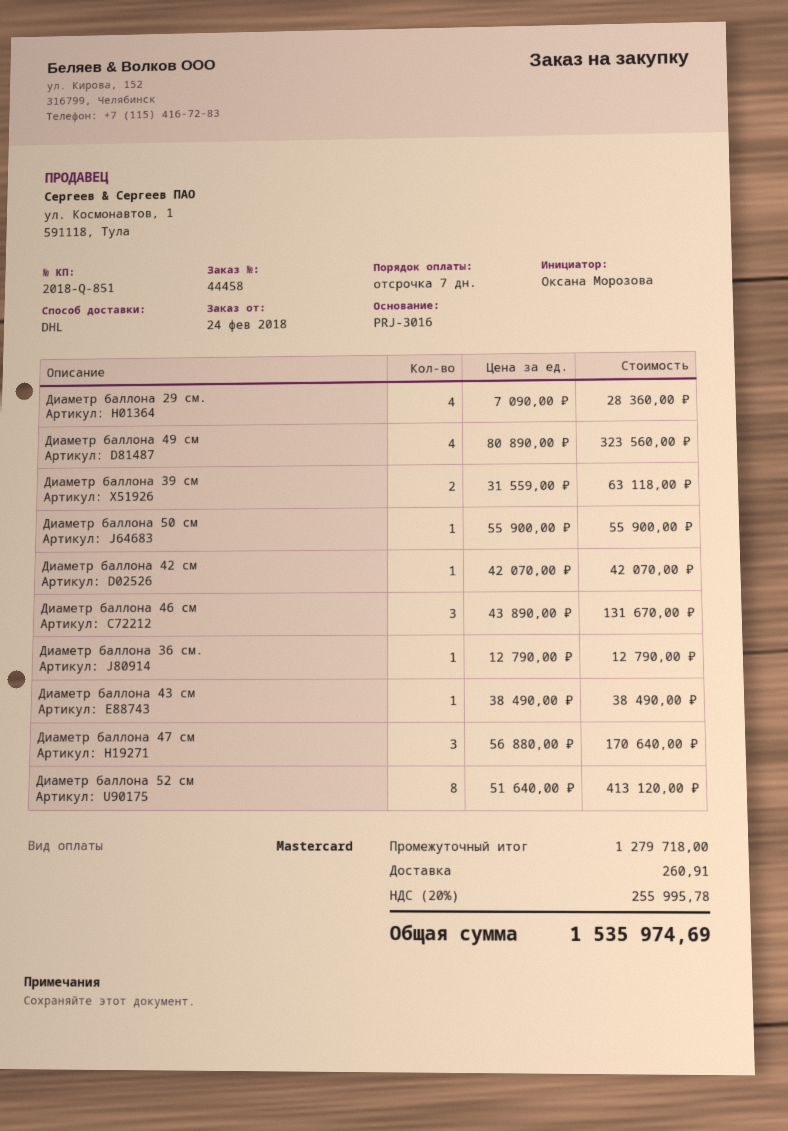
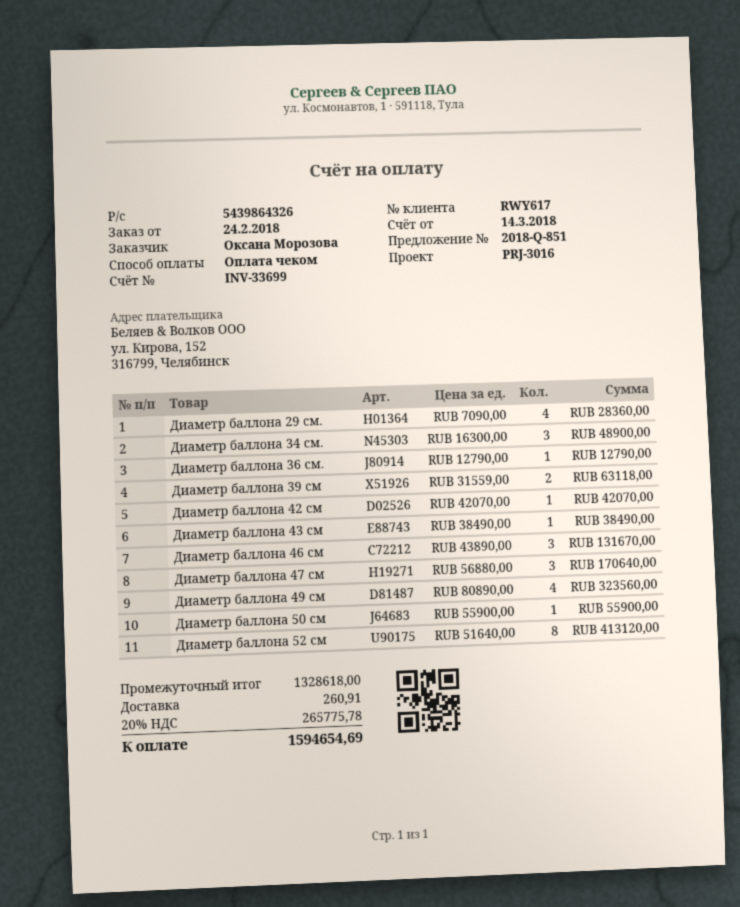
payment method: Mastercard -> cheque
Диаметр баллона 34 см.: none -> 3 x 16300.00 = 48900.00
subtotal: 1279718.00 -> 1328618.00
tax: 20% = 255995.78 -> 20% = 265775.78
total: 1535974.69 -> 1594654.69

